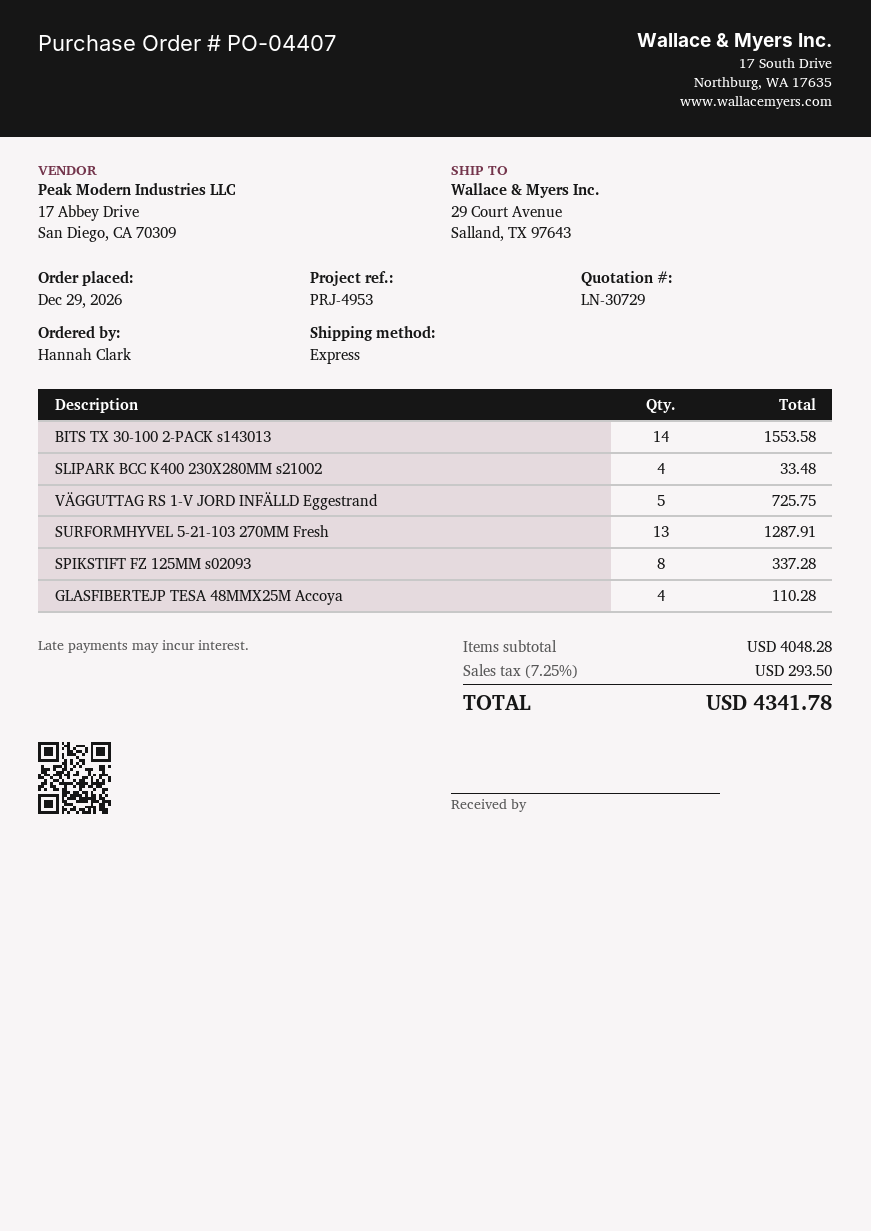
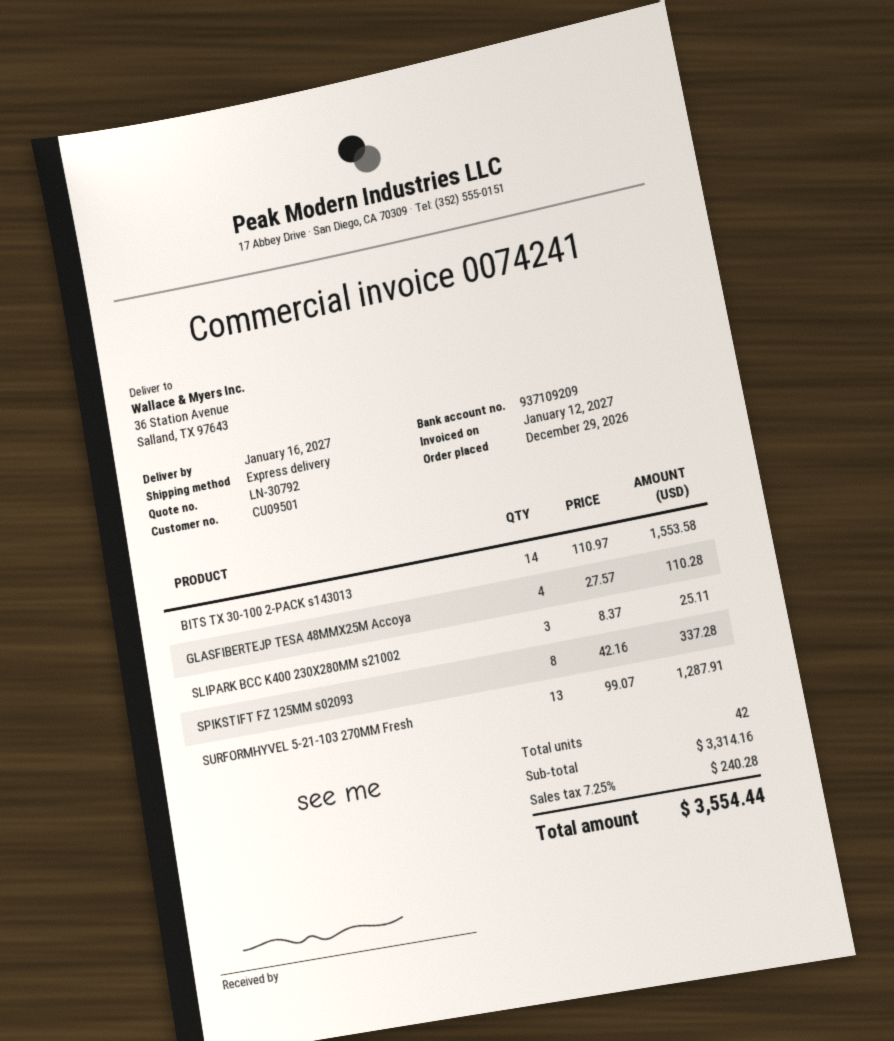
quote number: LN-30729 -> LN-30792
ship to: 29 Court Avenue, Salland, TX 97643 -> 36 Station Avenue, Salland, TX 97643
SLIPARK BCC K400 230X280MM s21002: 4 for 33.48 -> 3 for 25.11
VÄGGUTTAG RS 1-V JORD INFÄLLD Eggestrand: 5 for 725.75 -> none
subtotal: 4048.28 -> 3314.16
tax: 7.25% = 293.50 -> 7.25% = 240.28
total: 4341.78 -> 3554.44

